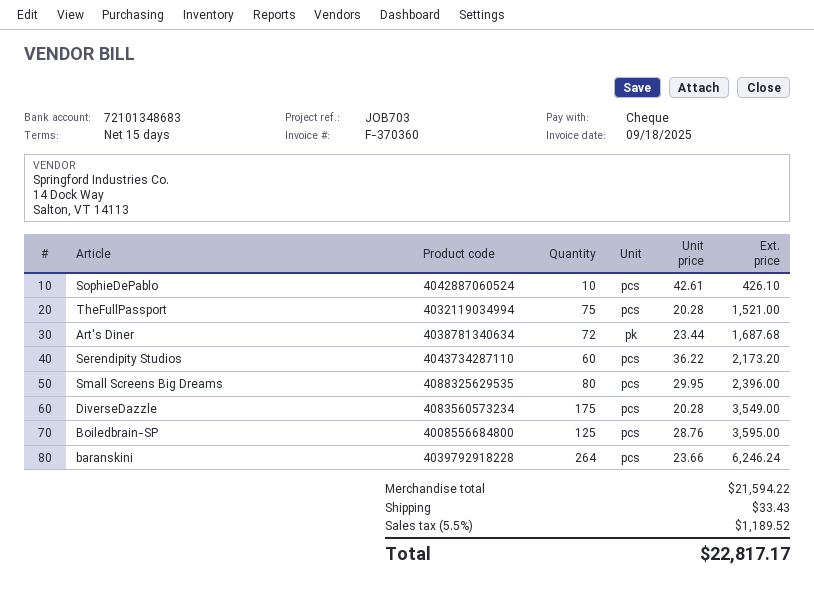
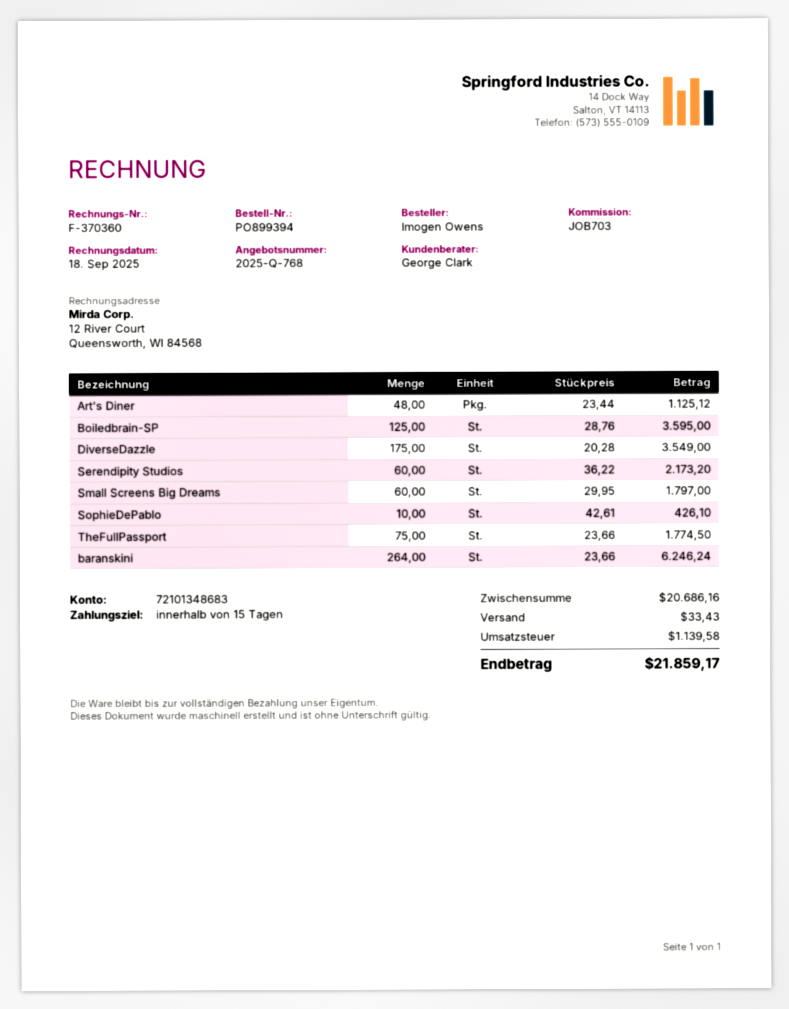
TheFullPassport: 75 x 20.28 = 1521.00 -> 75 x 23.66 = 1774.50
Art's Diner: 72 x 23.44 = 1687.68 -> 48 x 23.44 = 1125.12
Small Screens Big Dreams: 80 x 29.95 = 2396.00 -> 60 x 29.95 = 1797.00
subtotal: 21594.22 -> 20686.16
tax: 1189.52 -> 1139.58
total: 22817.17 -> 21859.17

